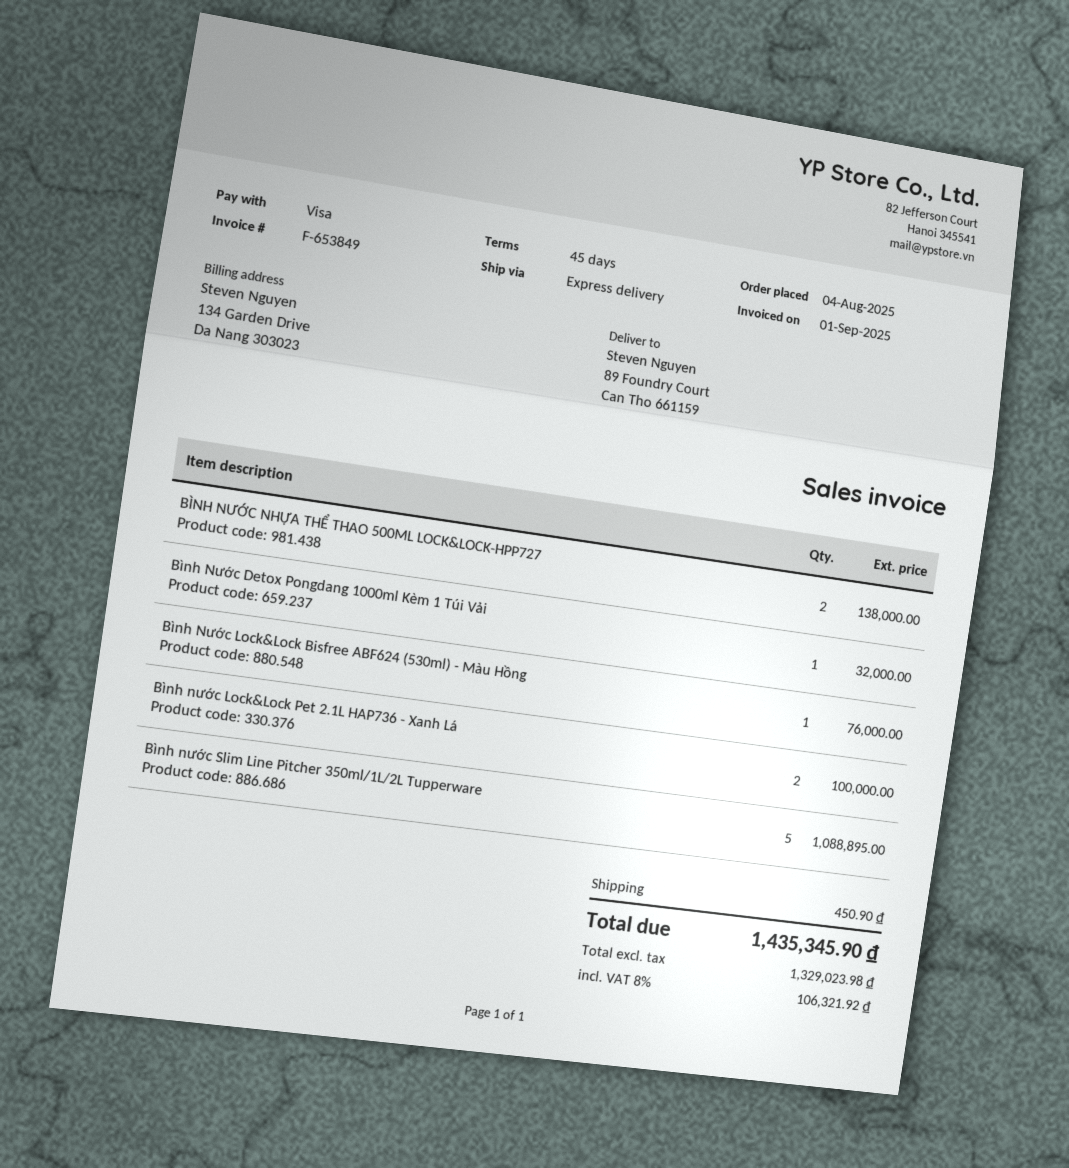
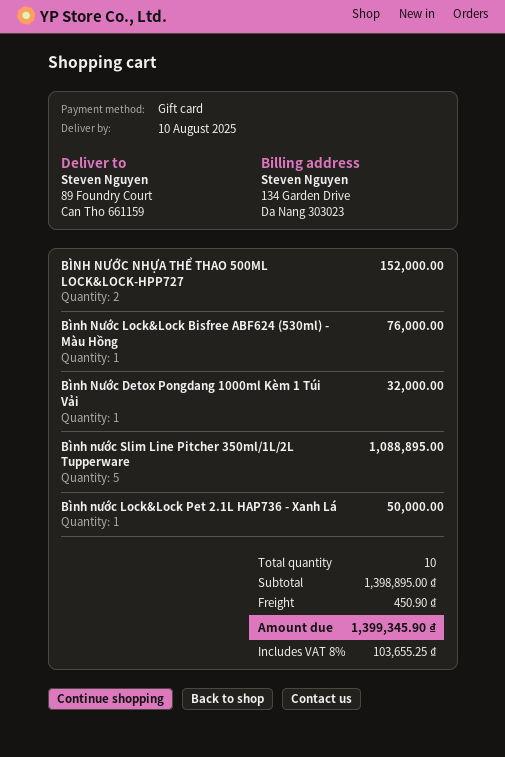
payment method: Visa -> gift card
BÌNH NƯỚC NHỰA THỂ THAO 500ML LOCK&LOCK-HPP727: 2 for 138000.00 -> 2 for 152000.00
Bình nước Lock&Lock Pet 2.1L HAP736 - Xanh Lá: 2 for 100000.00 -> 1 for 50000.00
tax: 8% = 106321.92 -> 8% = 103655.25
total: 1435345.90 -> 1399345.90

